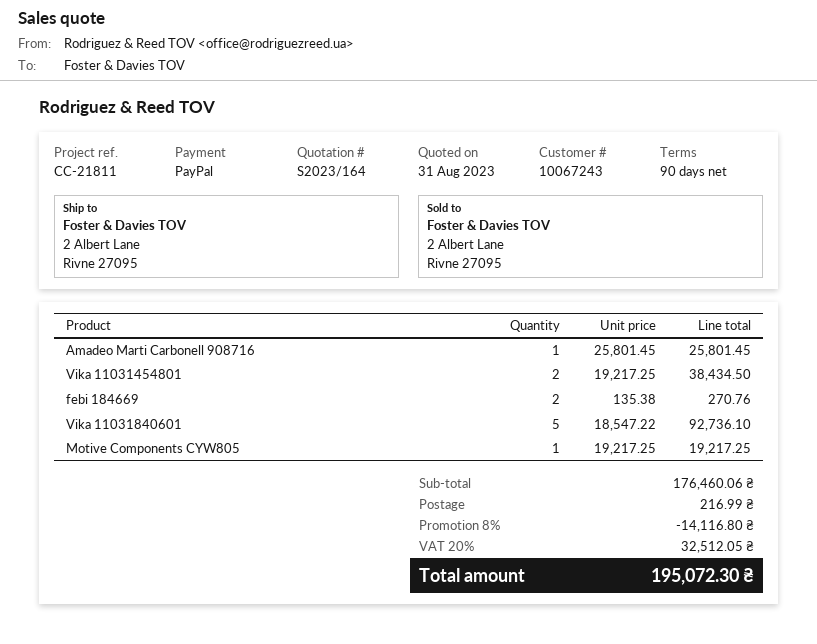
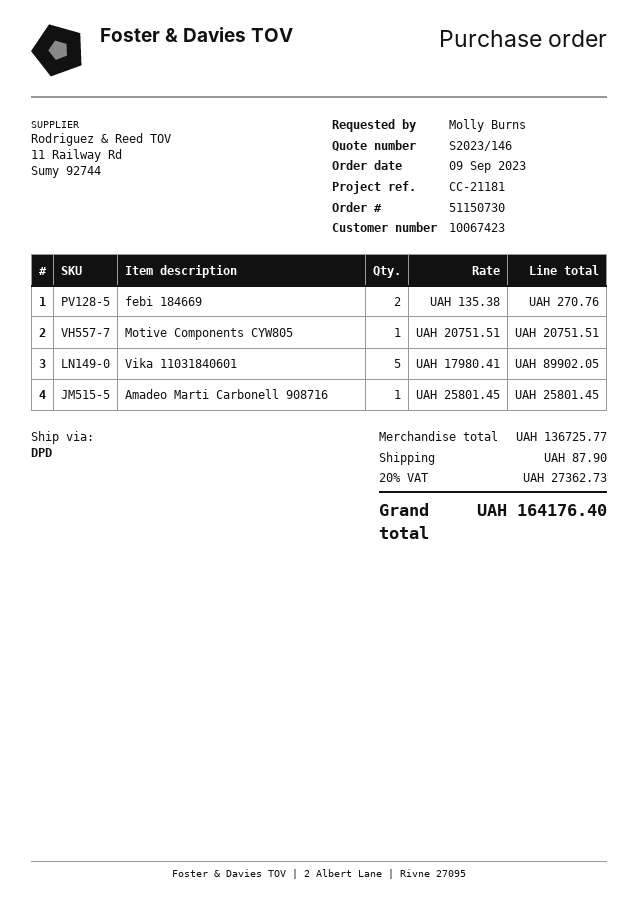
quote number: S2023/164 -> S2023/146
customer number: 10067243 -> 10067423
reference: CC-21811 -> CC-21181
Vika 11031454801: 2 x 19217.25 = 38434.50 -> none
Vika 11031840601: 5 x 18547.22 = 92736.10 -> 5 x 17980.41 = 89902.05
Motive Components CYW805: 1 x 19217.25 = 19217.25 -> 1 x 20751.51 = 20751.51
subtotal: 176460.06 -> 136725.77
discount: 8% = 14116.80 -> none
shipping: 216.99 -> 87.90
tax: 20% = 32512.05 -> 20% = 27362.73
total: 195072.30 -> 164176.40

